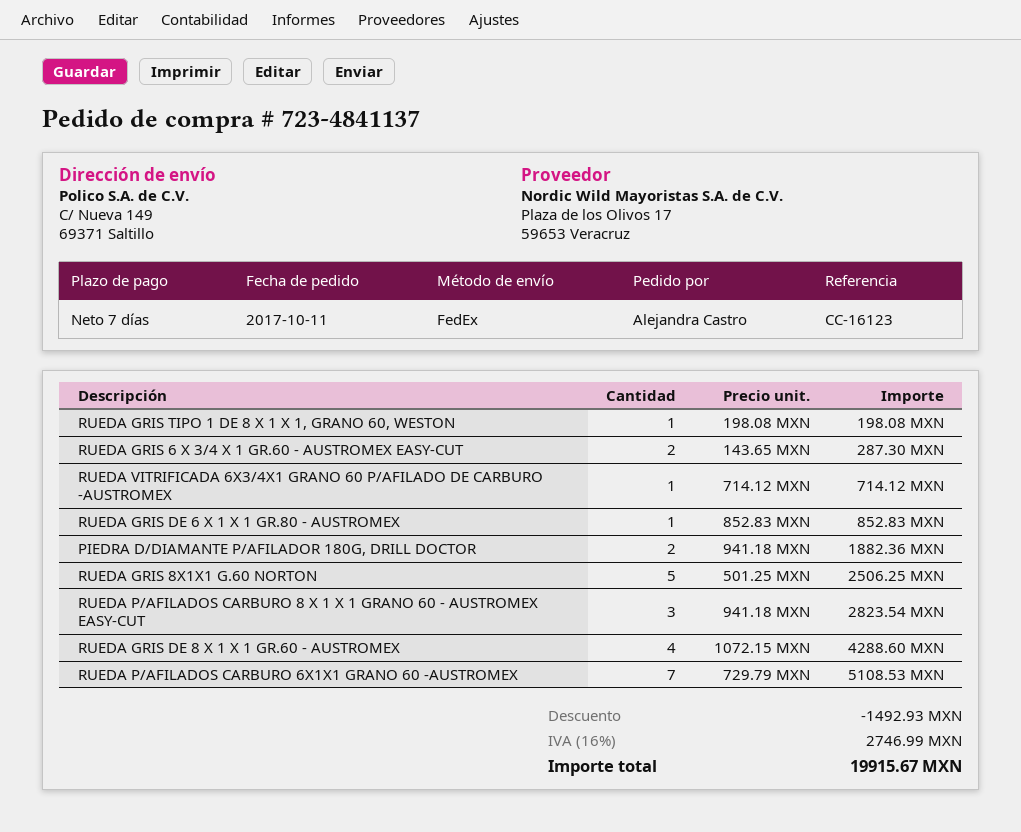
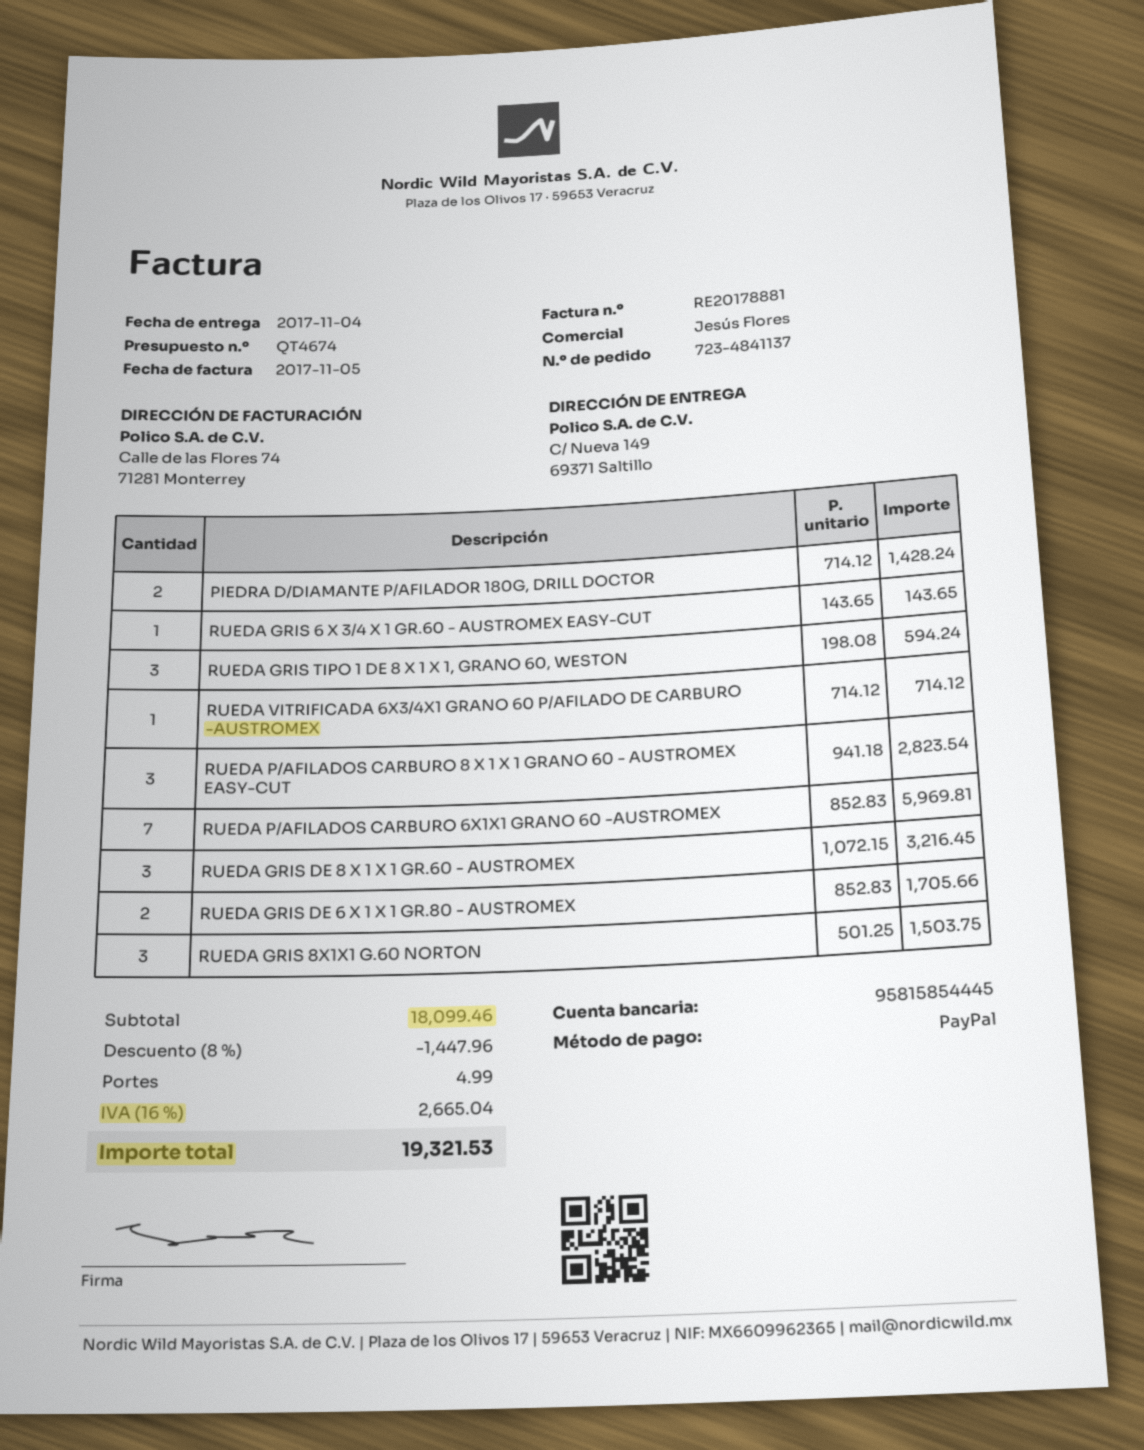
RUEDA GRIS TIPO 1 DE 8 X 1 X 1, GRANO 60, WESTON: 1 x 198.08 = 198.08 -> 3 x 198.08 = 594.24
RUEDA GRIS 6 X 3/4 X 1 GR.60 - AUSTROMEX EASY-CUT: 2 x 143.65 = 287.30 -> 1 x 143.65 = 143.65
RUEDA GRIS DE 6 X 1 X 1 GR.80 - AUSTROMEX: 1 x 852.83 = 852.83 -> 2 x 852.83 = 1705.66
PIEDRA D/DIAMANTE P/AFILADOR 180G, DRILL DOCTOR: 2 x 941.18 = 1882.36 -> 2 x 714.12 = 1428.24
RUEDA GRIS 8X1X1 G.60 NORTON: 5 x 501.25 = 2506.25 -> 3 x 501.25 = 1503.75
RUEDA GRIS DE 8 X 1 X 1 GR.60 - AUSTROMEX: 4 x 1072.15 = 4288.60 -> 3 x 1072.15 = 3216.45
RUEDA P/AFILADOS CARBURO 6X1X1 GRANO 60 -AUSTROMEX: 7 x 729.79 = 5108.53 -> 7 x 852.83 = 5969.81
discount: 1492.93 -> 1447.96
shipping: none -> 4.99
tax: 16% = 2746.99 -> 16% = 2665.04
total: 19915.67 -> 19321.53

